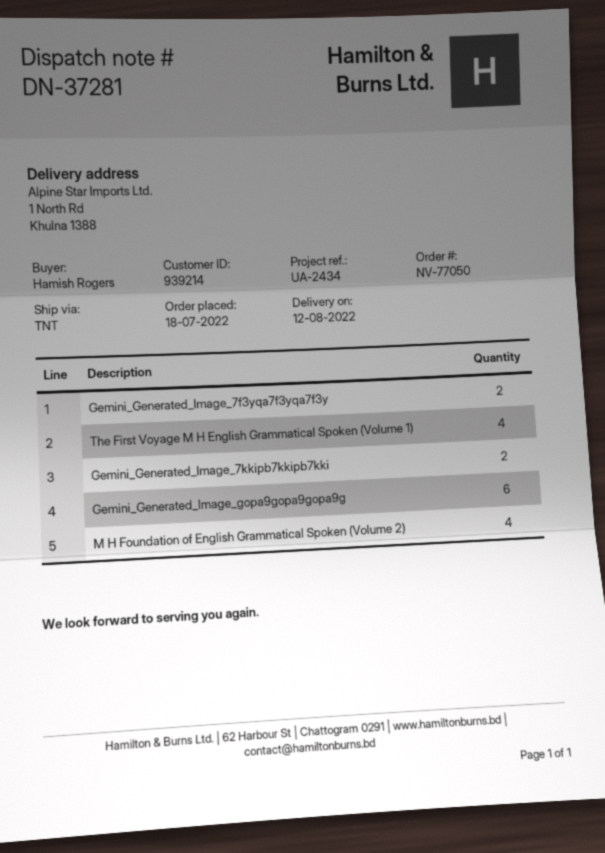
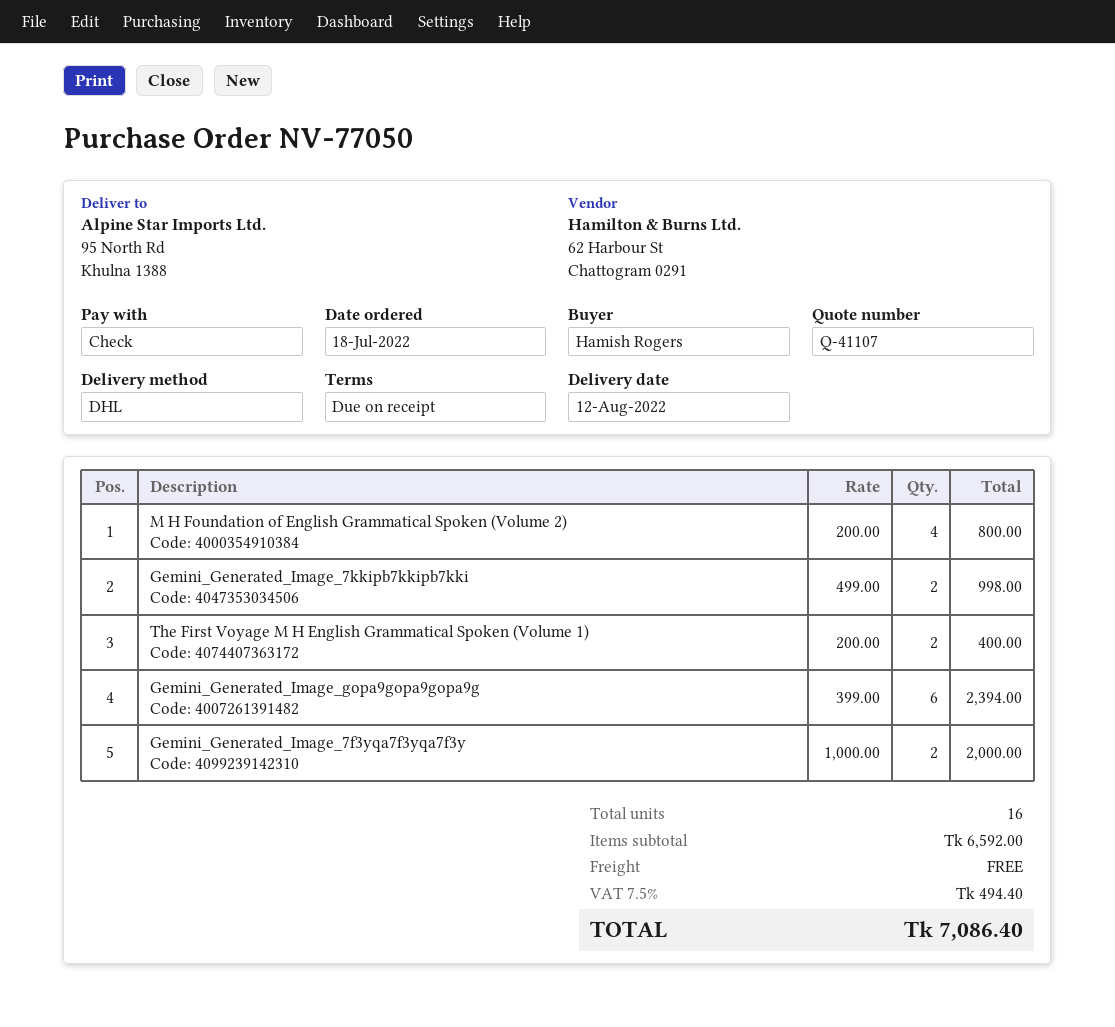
shipping method: TNT -> DHL
ship to: 1 North Rd, Khulna 1388 -> 95 North Rd, Khulna 1388
The First Voyage M H English Grammatical Spoken (Volume 1): 4 -> 2

